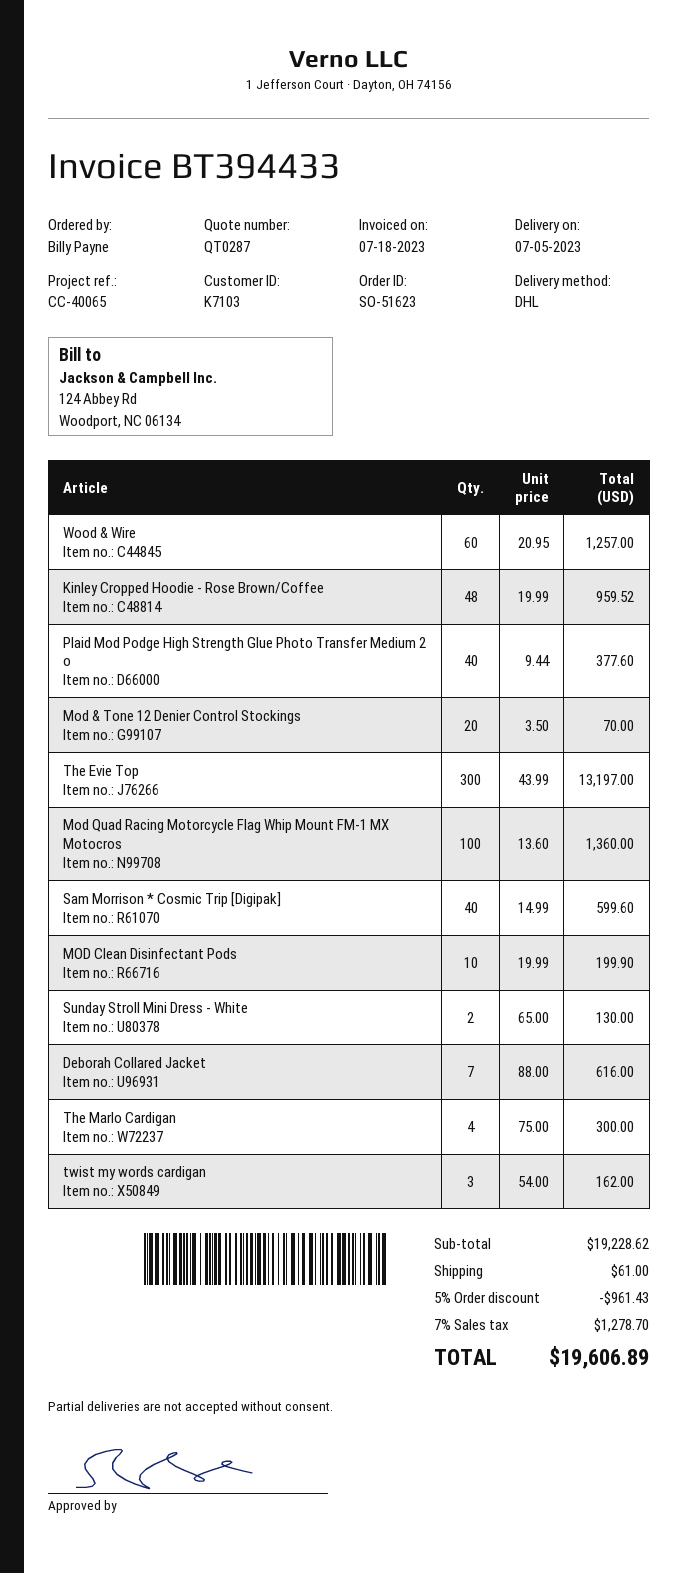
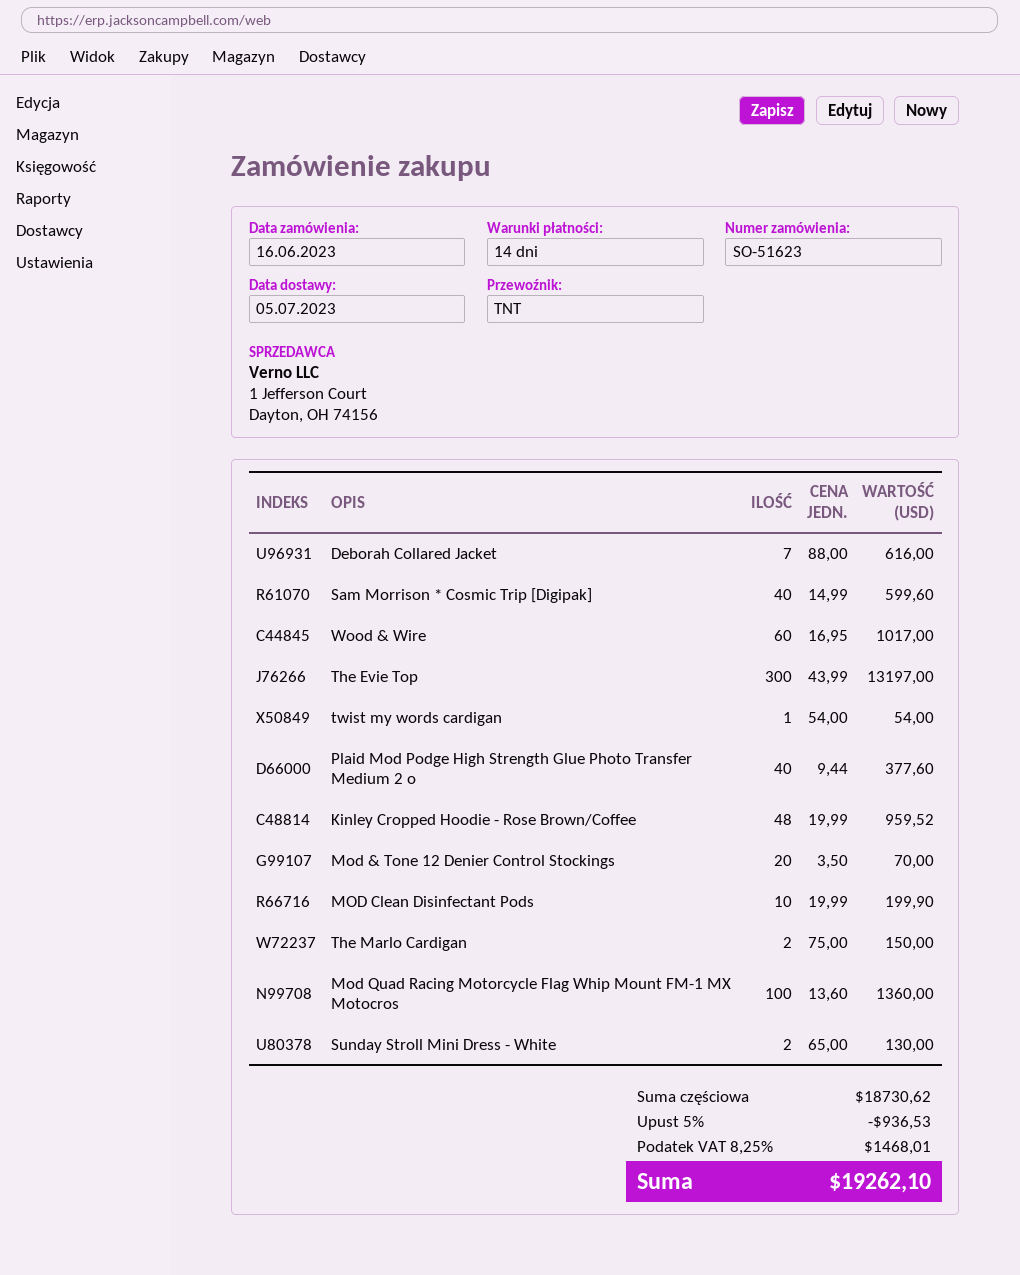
shipping method: DHL -> TNT
Wood & Wire: 60 x 20.95 = 1257.00 -> 60 x 16.95 = 1017.00
The Marlo Cardigan: 4 x 75.00 = 300.00 -> 2 x 75.00 = 150.00
twist my words cardigan: 3 x 54.00 = 162.00 -> 1 x 54.00 = 54.00
subtotal: 19228.62 -> 18730.62
discount: 5% = 961.43 -> 5% = 936.53
shipping: 61.00 -> none
tax: 7% = 1278.70 -> 8.25% = 1468.01
total: 19606.89 -> 19262.10

